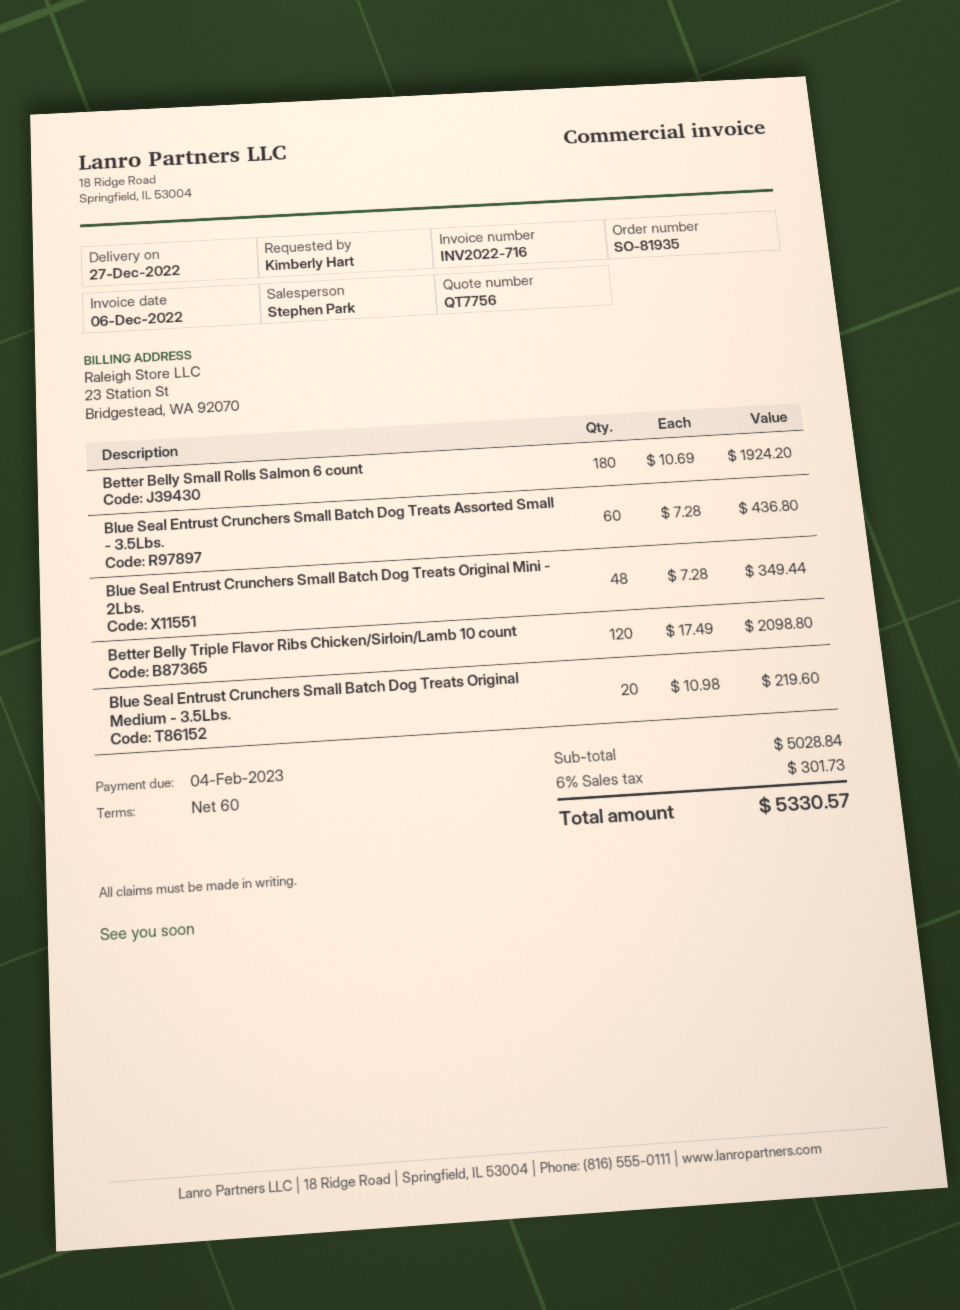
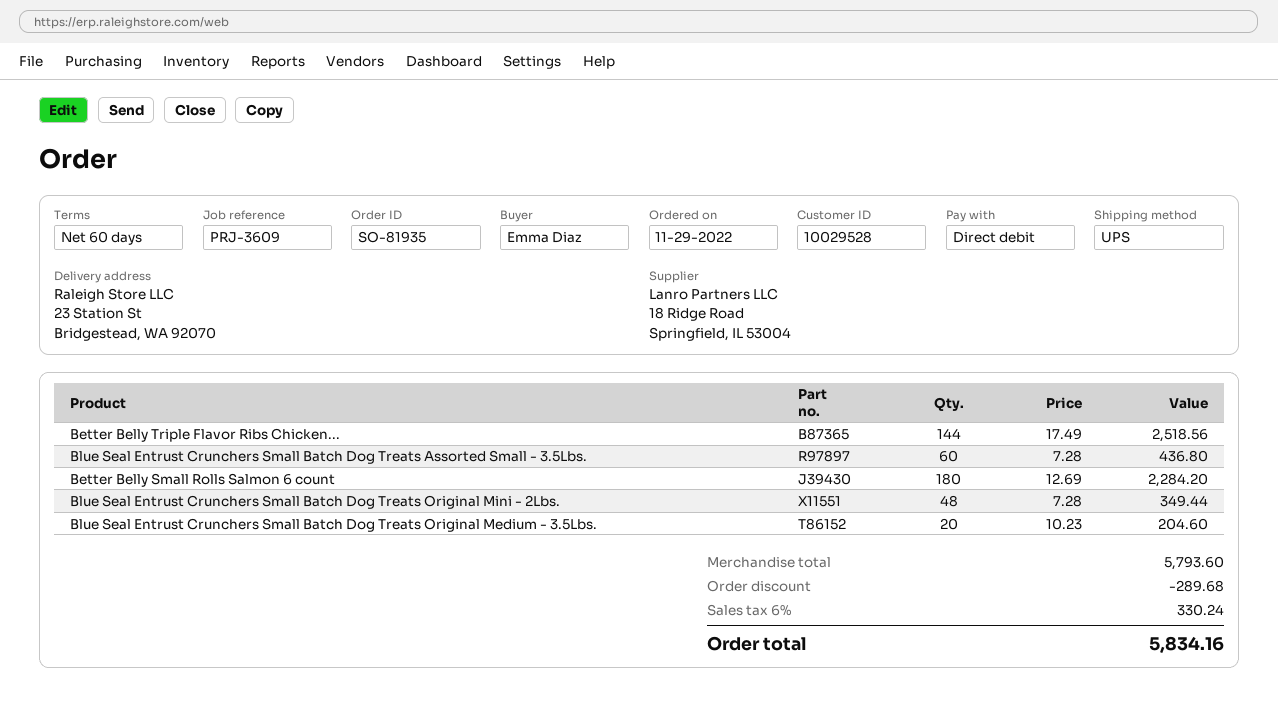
ordered by: Kimberly Hart -> Emma Diaz
Better Belly Small Rolls Salmon 6 count: 180 x 10.69 = 1924.20 -> 180 x 12.69 = 2284.20
Better Belly Triple Flavor Ribs Chicken/Sirloin/Lamb 10 count: 120 x 17.49 = 2098.80 -> 144 x 17.49 = 2518.56
Blue Seal Entrust Crunchers Small Batch Dog Treats Original Medium - 3.5Lbs.: 20 x 10.98 = 219.60 -> 20 x 10.23 = 204.60
subtotal: 5028.84 -> 5793.60
discount: none -> 289.68
tax: 6% = 301.73 -> 6% = 330.24
total: 5330.57 -> 5834.16

